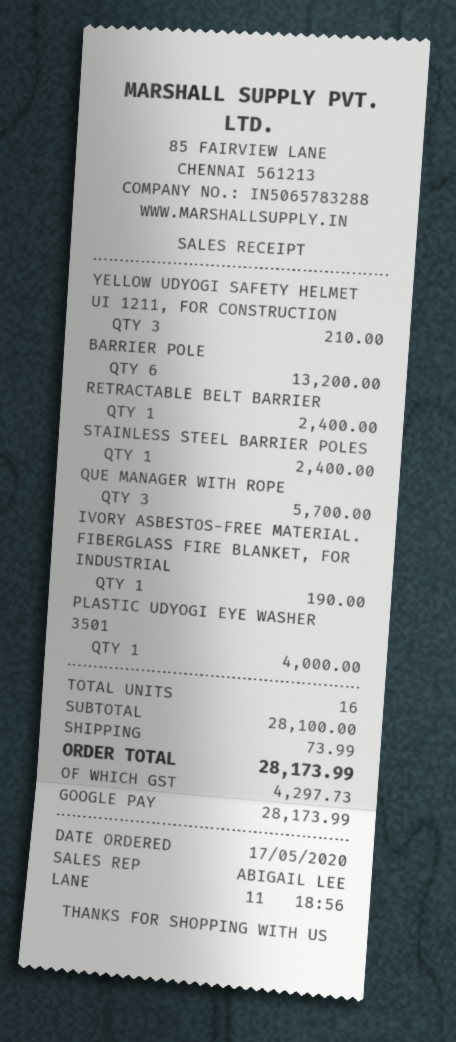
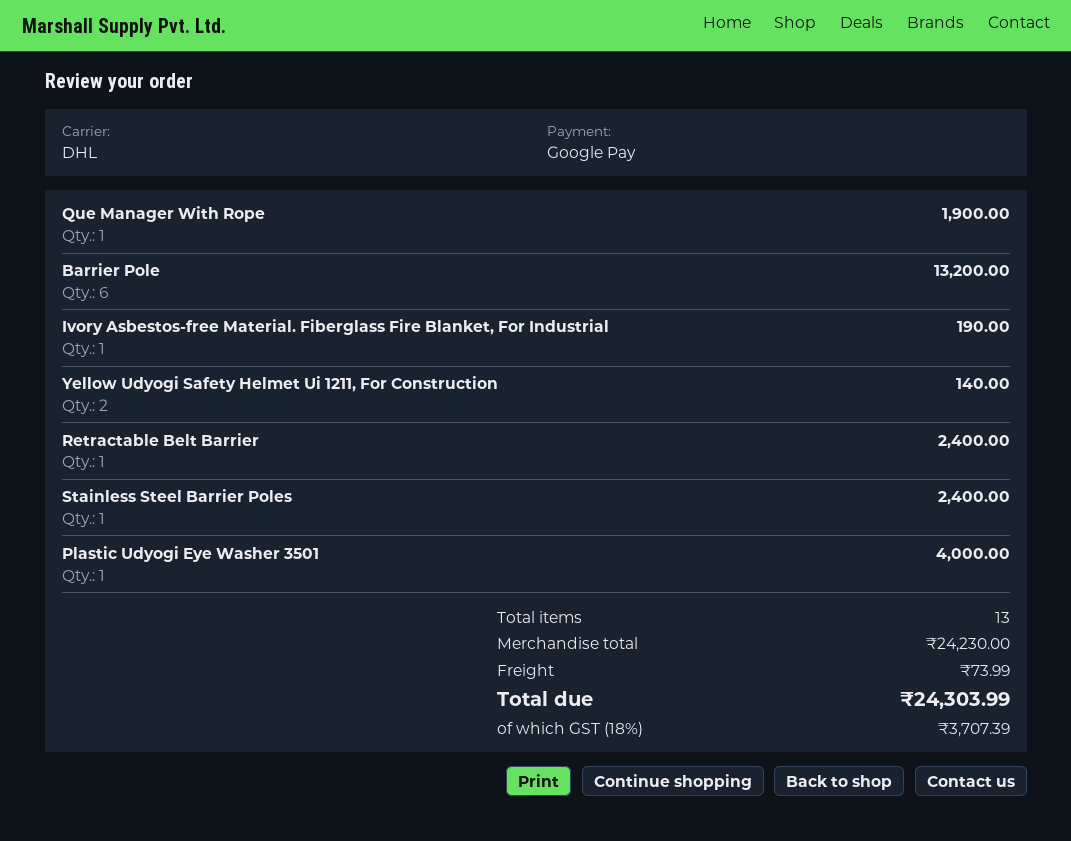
YELLOW UDYOGI SAFETY HELMET UI 1211, FOR CONSTRUCTION: 3 for 210.00 -> 2 for 140.00
QUE MANAGER WITH ROPE: 3 for 5700.00 -> 1 for 1900.00
total quantity: 16 -> 13
subtotal: 28100.00 -> 24230.00
tax: 4297.73 -> 3707.39
total: 28173.99 -> 24303.99

